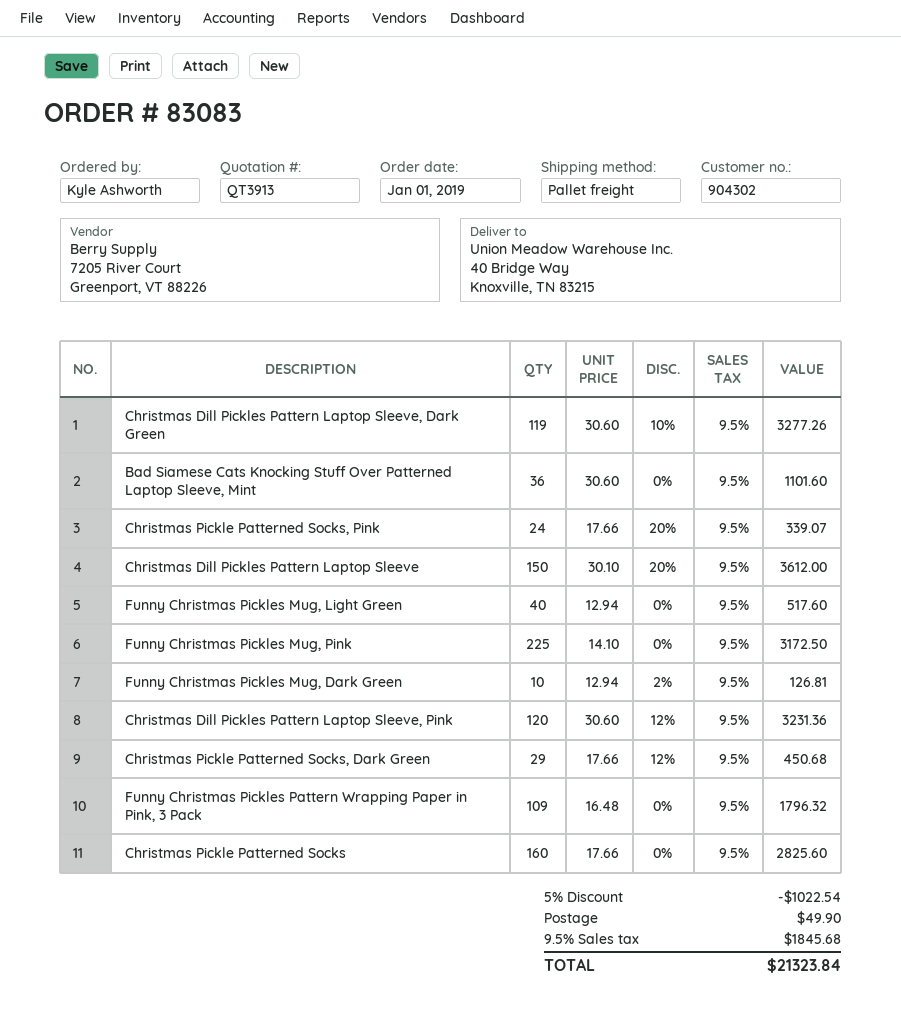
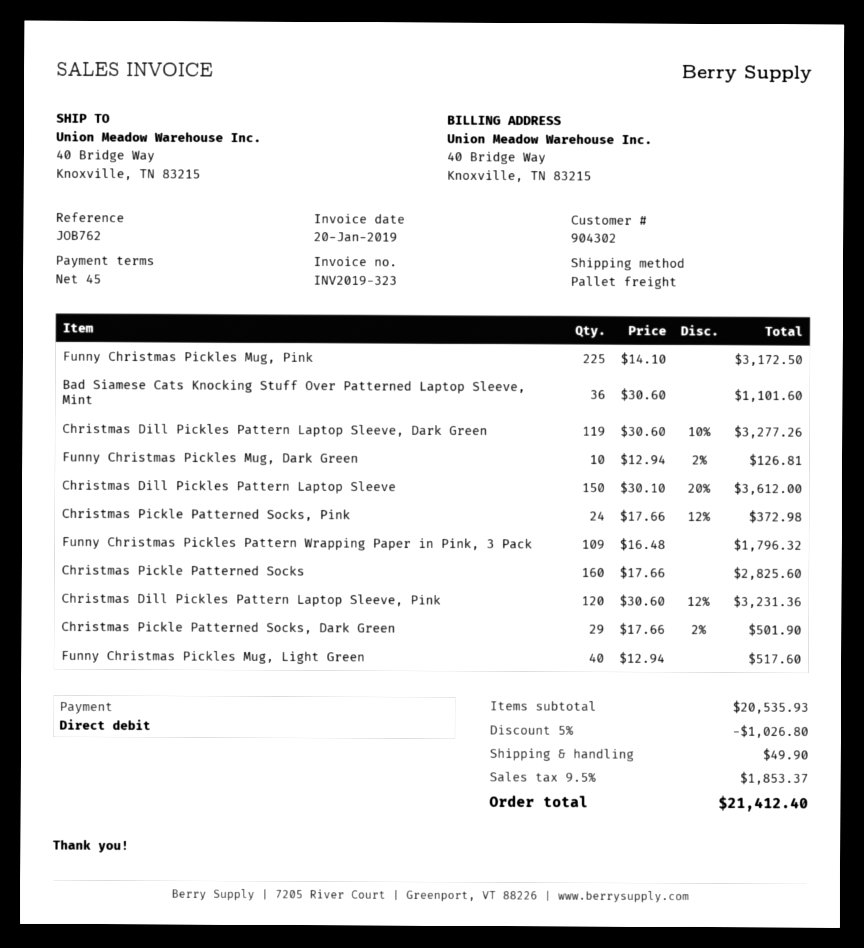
Christmas Pickle Patterned Socks, Pink: 24 x 17.66 - 20% = 339.07 -> 24 x 17.66 - 12% = 372.98
Christmas Pickle Patterned Socks, Dark Green: 29 x 17.66 - 12% = 450.68 -> 29 x 17.66 - 2% = 501.90
discount: 5% = 1022.54 -> 5% = 1026.80
tax: 9.5% = 1845.68 -> 9.5% = 1853.37
total: 21323.84 -> 21412.40

